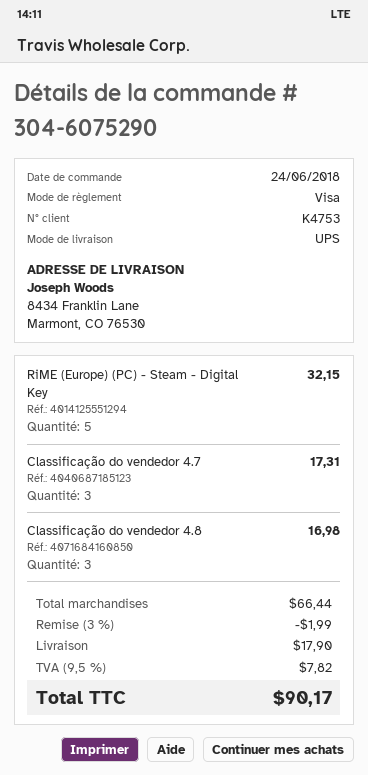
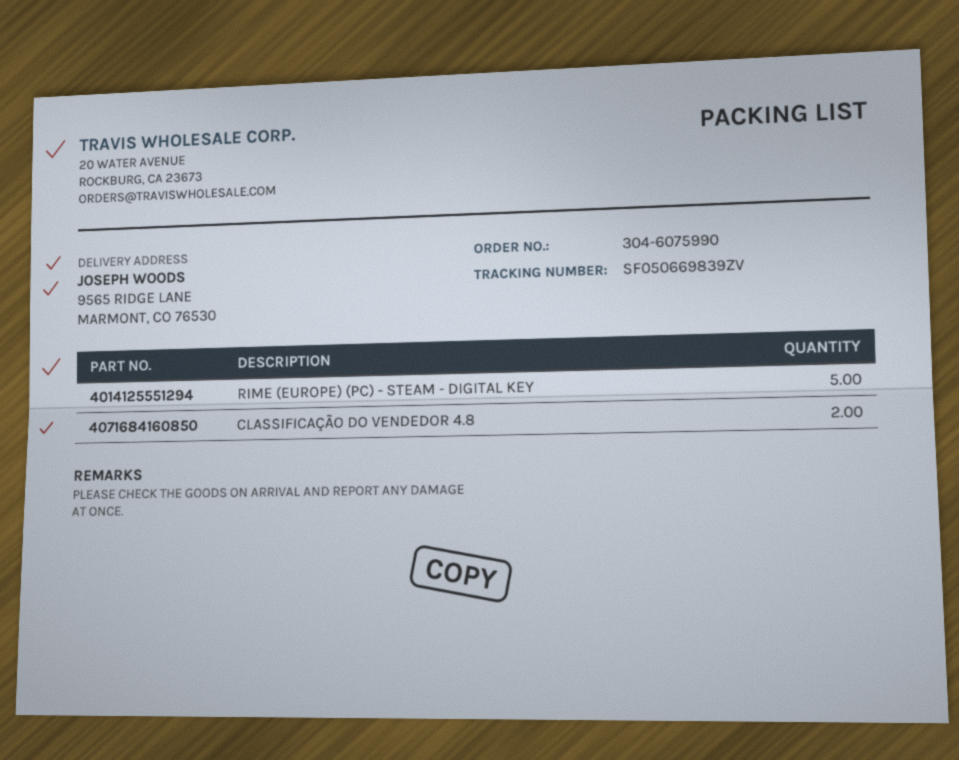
order number: 304-6075290 -> 304-6075990
ship to: 8434 Franklin Lane, Marmont, CO 76530 -> 9565 RIDGE LANE, MARMONT, CO 76530
Classificação do vendedor 4.7: 3 -> none
Classificação do vendedor 4.8: 3 -> 2

